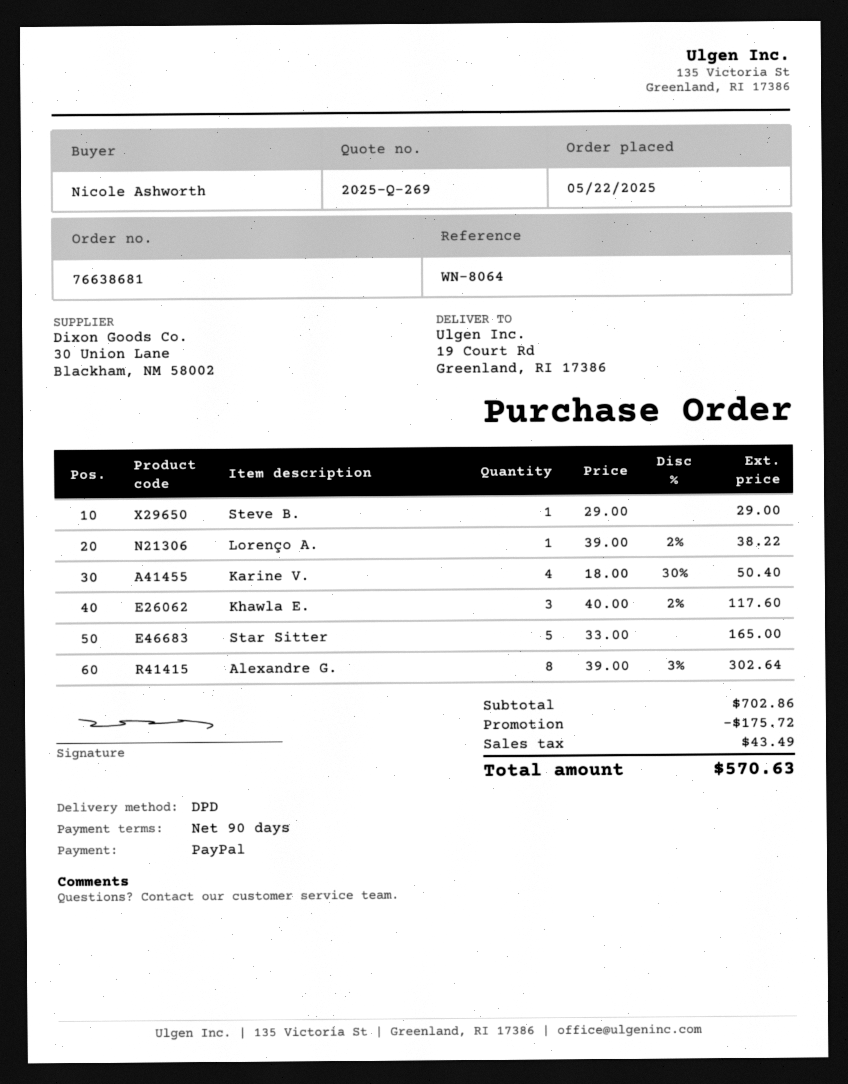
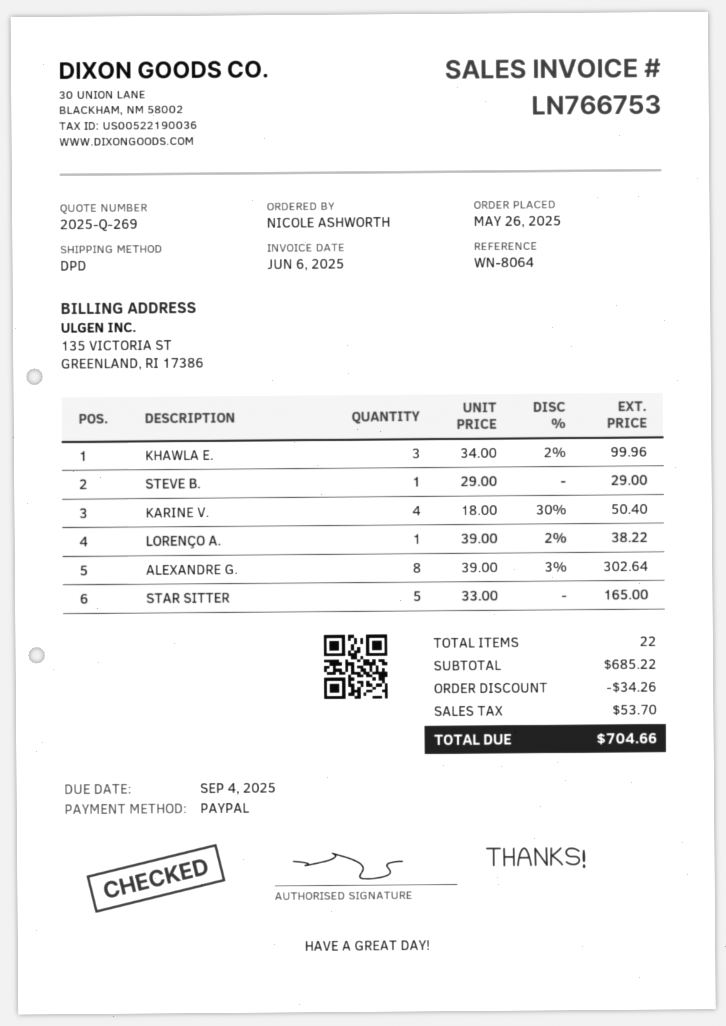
order date: 2025-05-22 -> 2025-05-26
Khawla E.: 3 x 40.00 - 2% = 117.60 -> 3 x 34.00 - 2% = 99.96
subtotal: 702.86 -> 685.22
discount: 175.72 -> 34.26
tax: 43.49 -> 53.70
total: 570.63 -> 704.66

